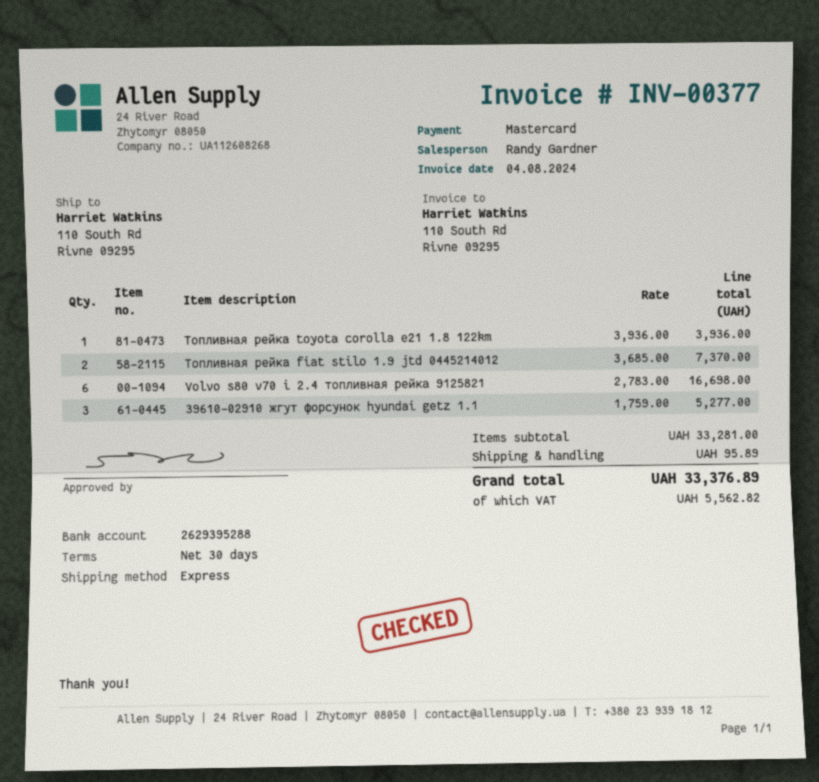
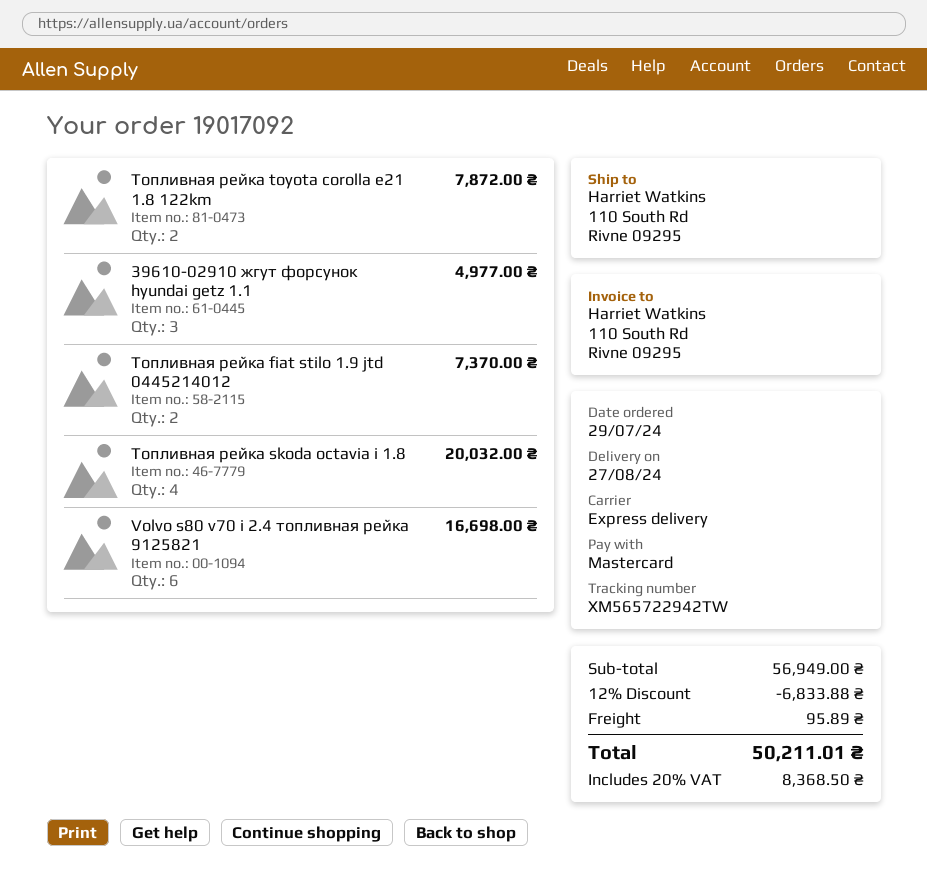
Топливная рейка toyota corolla e21 1.8 122km: 1 for 3936.00 -> 2 for 7872.00
39610-02910 жгут форсунок hyundai getz 1.1: 3 for 5277.00 -> 3 for 4977.00
Топливная рейка skoda octavia i 1.8: none -> 4 for 20032.00
subtotal: 33281.00 -> 56949.00
discount: none -> 12% = 6833.88
tax: 5562.82 -> 8368.50
total: 33376.89 -> 50211.01

